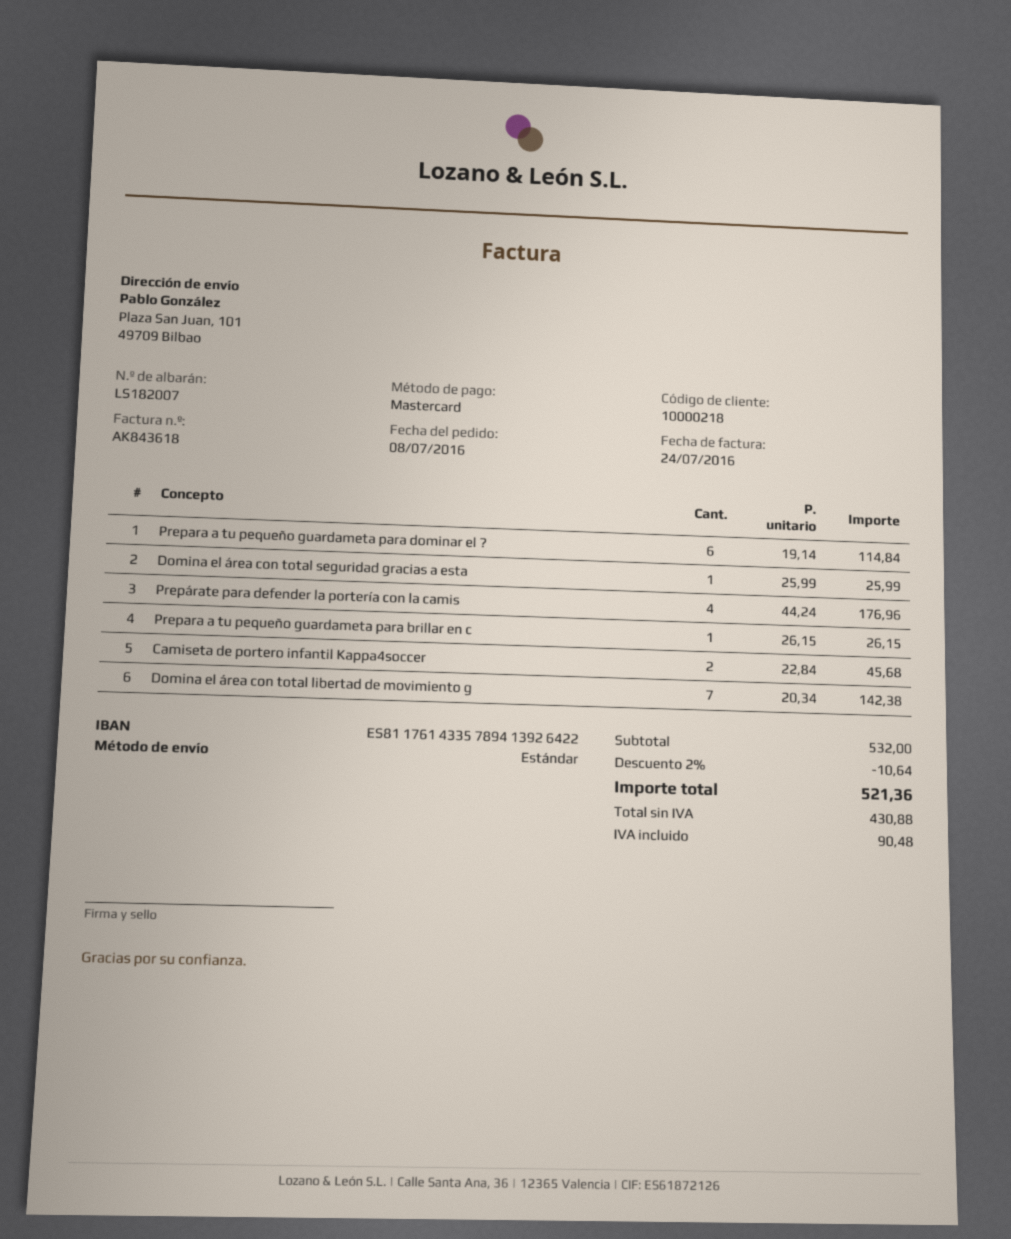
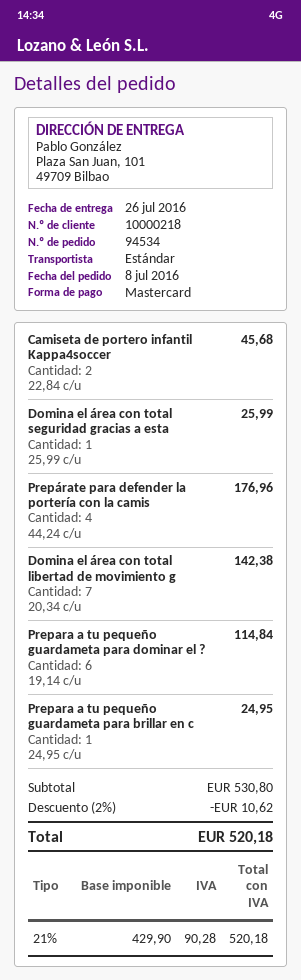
Prepara a tu pequeño guardameta para brillar en c: 1 x 26.15 = 26.15 -> 1 x 24.95 = 24.95
subtotal: 532.00 -> 530.80
discount: 2% = 10.64 -> 2% = 10.62
net: 430.88 -> 429.90
tax: 90.48 -> 90.28
total: 521.36 -> 520.18

